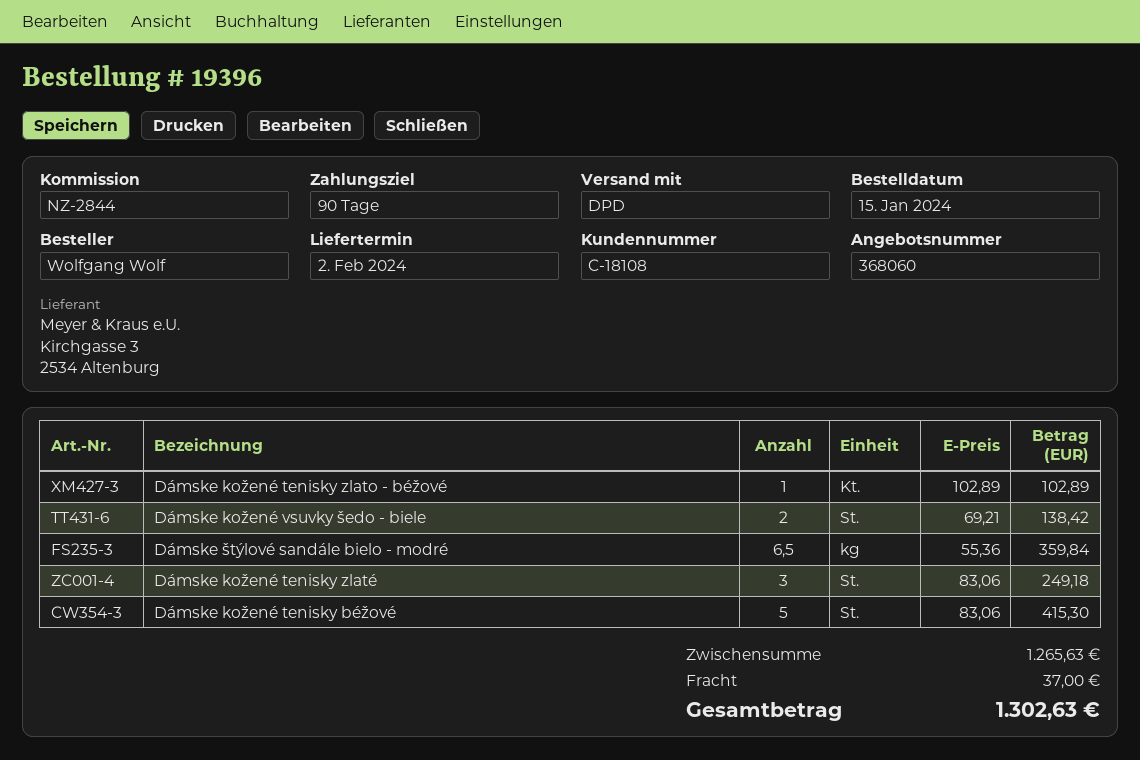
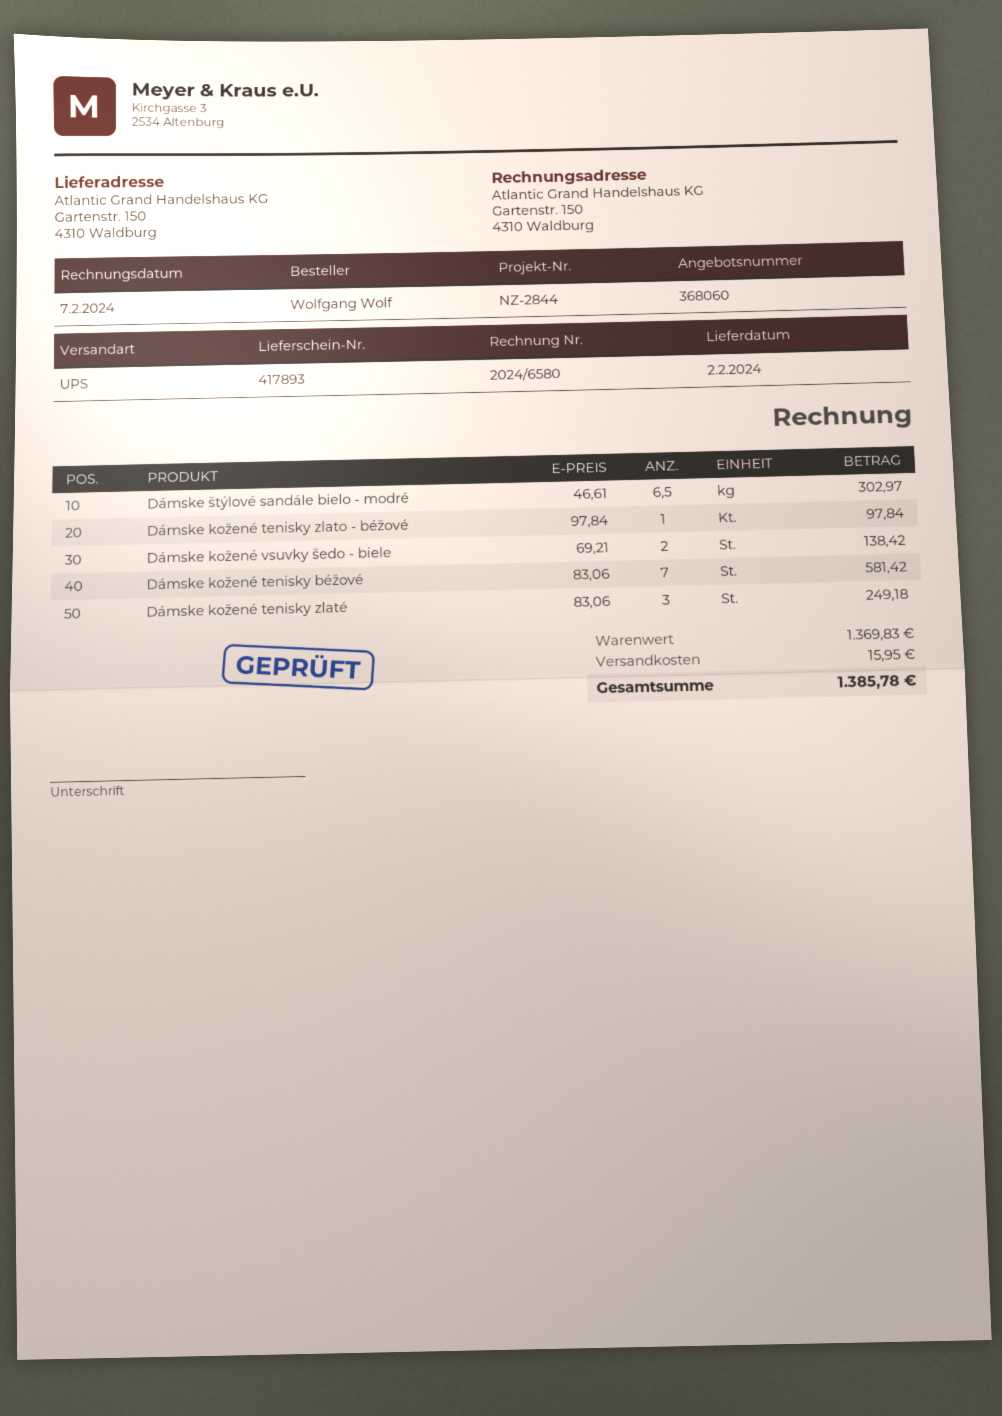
shipping method: DPD -> UPS
Dámske kožené tenisky zlato - béžové: 1 x 102.89 = 102.89 -> 1 x 97.84 = 97.84
Dámske štýlové sandále bielo - modré: 6.5 x 55.36 = 359.84 -> 6.5 x 46.61 = 302.97
Dámske kožené tenisky béžové: 5 x 83.06 = 415.30 -> 7 x 83.06 = 581.42
subtotal: 1265.63 -> 1369.83
shipping: 37.00 -> 15.95
total: 1302.63 -> 1385.78

